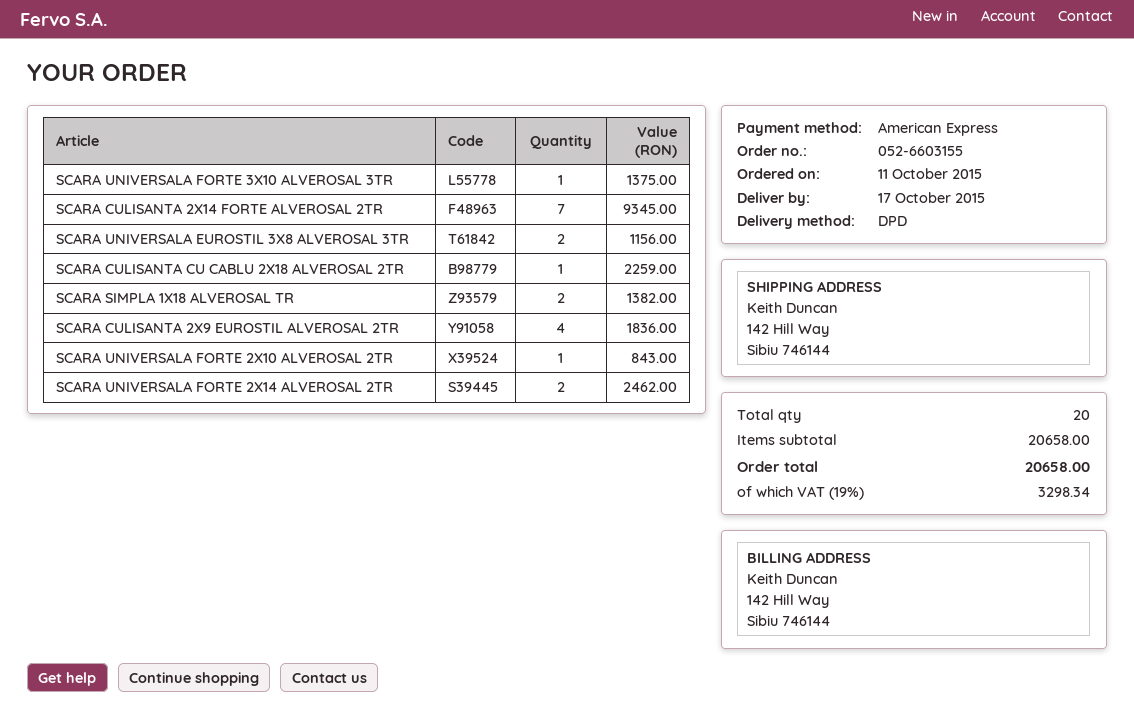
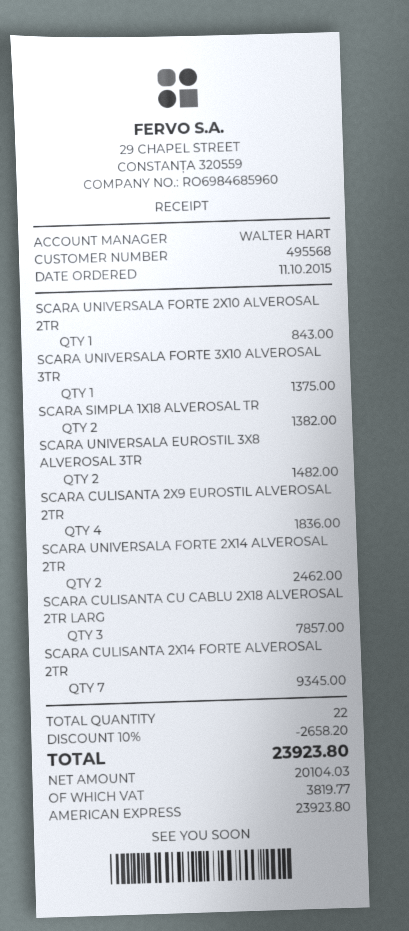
SCARA UNIVERSALA EUROSTIL 3X8 ALVEROSAL 3TR: 2 for 1156.00 -> 2 for 1482.00
SCARA CULISANTA CU CABLU 2X18 ALVEROSAL 2TR: 1 for 2259.00 -> none
SCARA CULISANTA CU CABLU 2X18 ALVEROSAL 2TR LARG: none -> 3 for 7857.00
total quantity: 20 -> 22
discount: none -> 10% = 2658.20
tax: 3298.34 -> 3819.77
total: 20658.00 -> 23923.80

